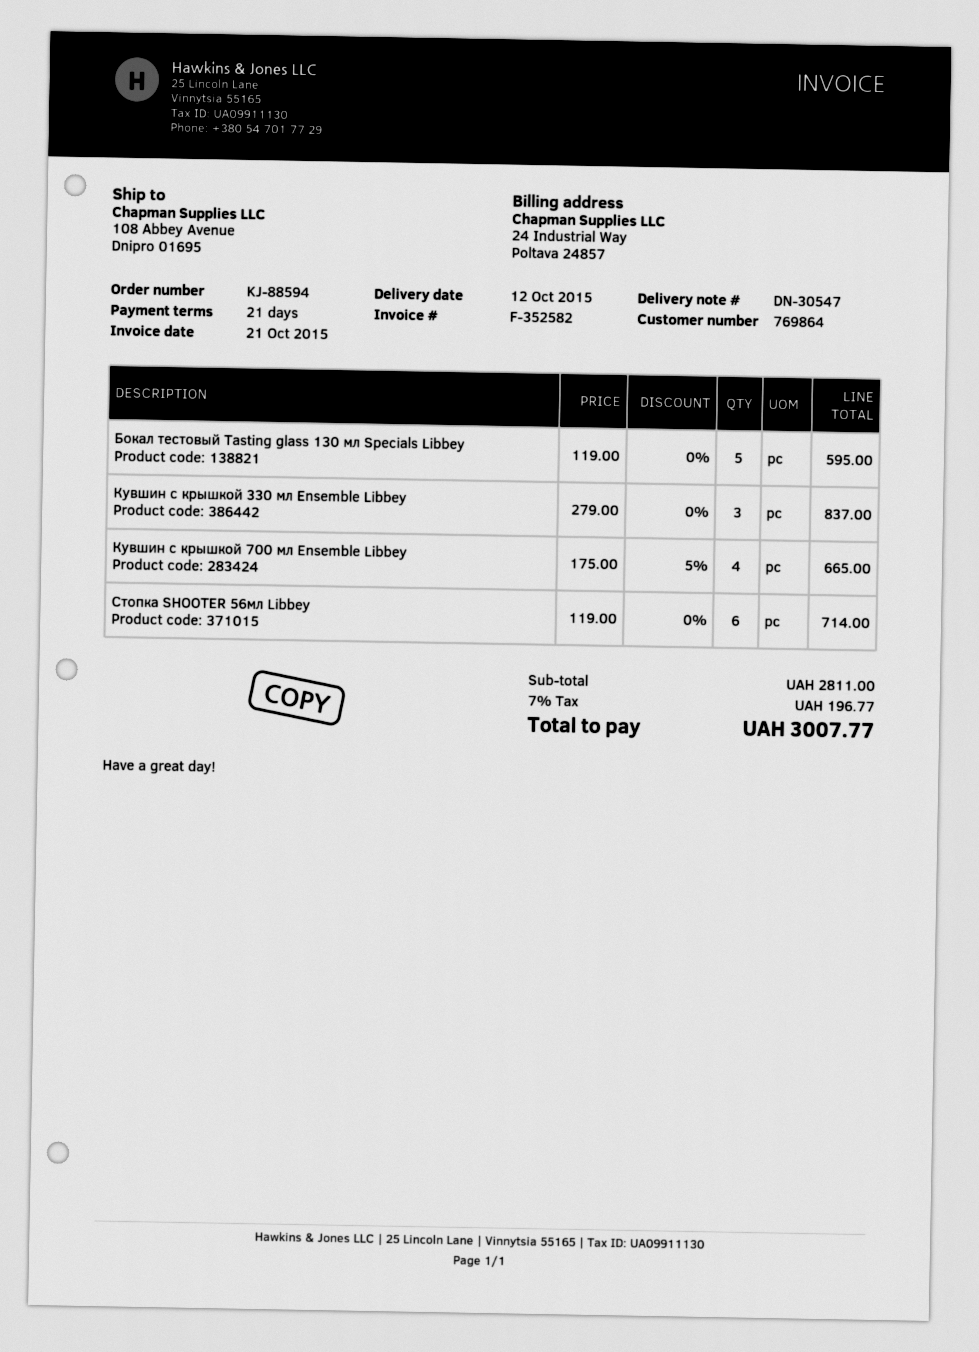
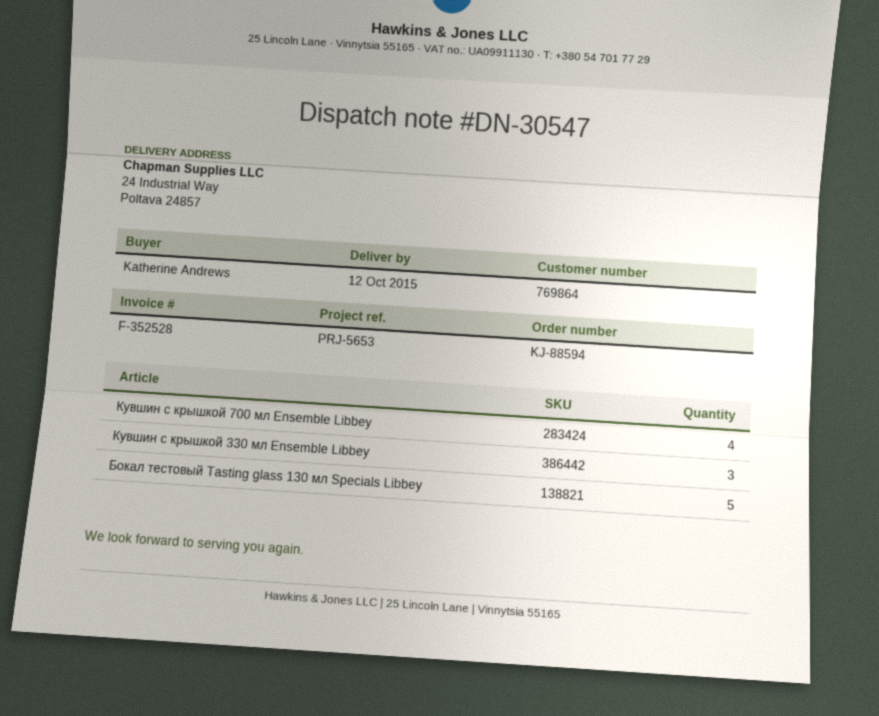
invoice number: F-352582 -> F-352528
ship to: 108 Abbey Avenue, Dnipro 01695 -> 24 Industrial Way, Poltava 24857
Стопка SHOOTER 56мл Libbey: 6 -> none

